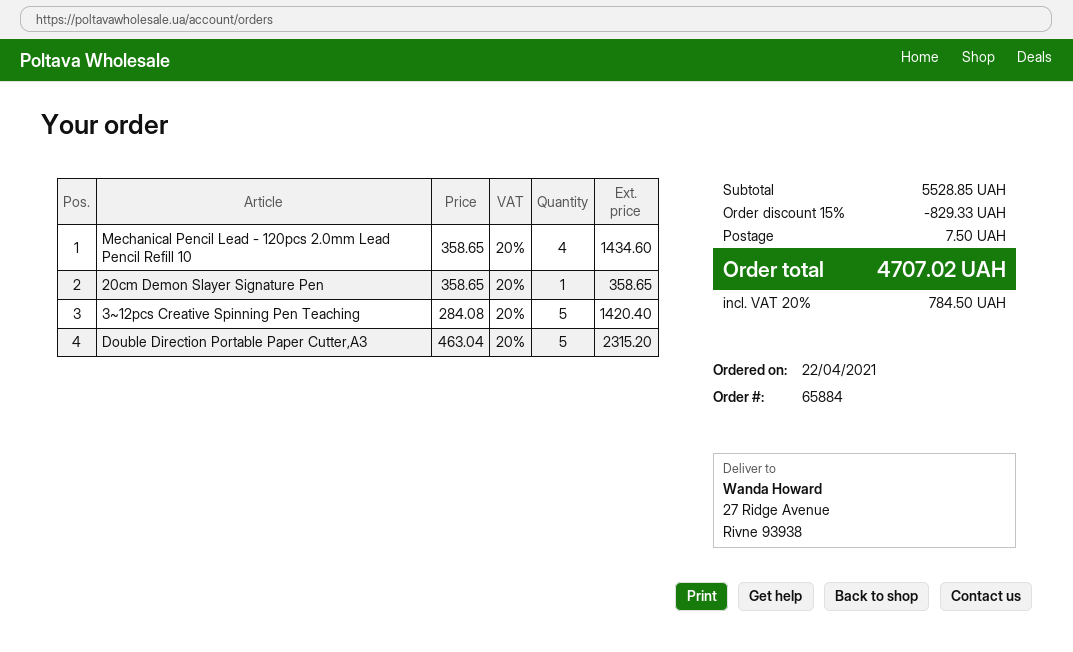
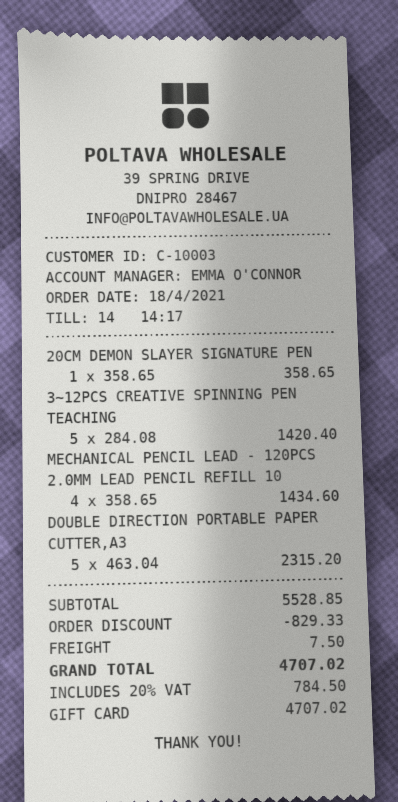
order date: 2021-04-22 -> 2021-04-18

